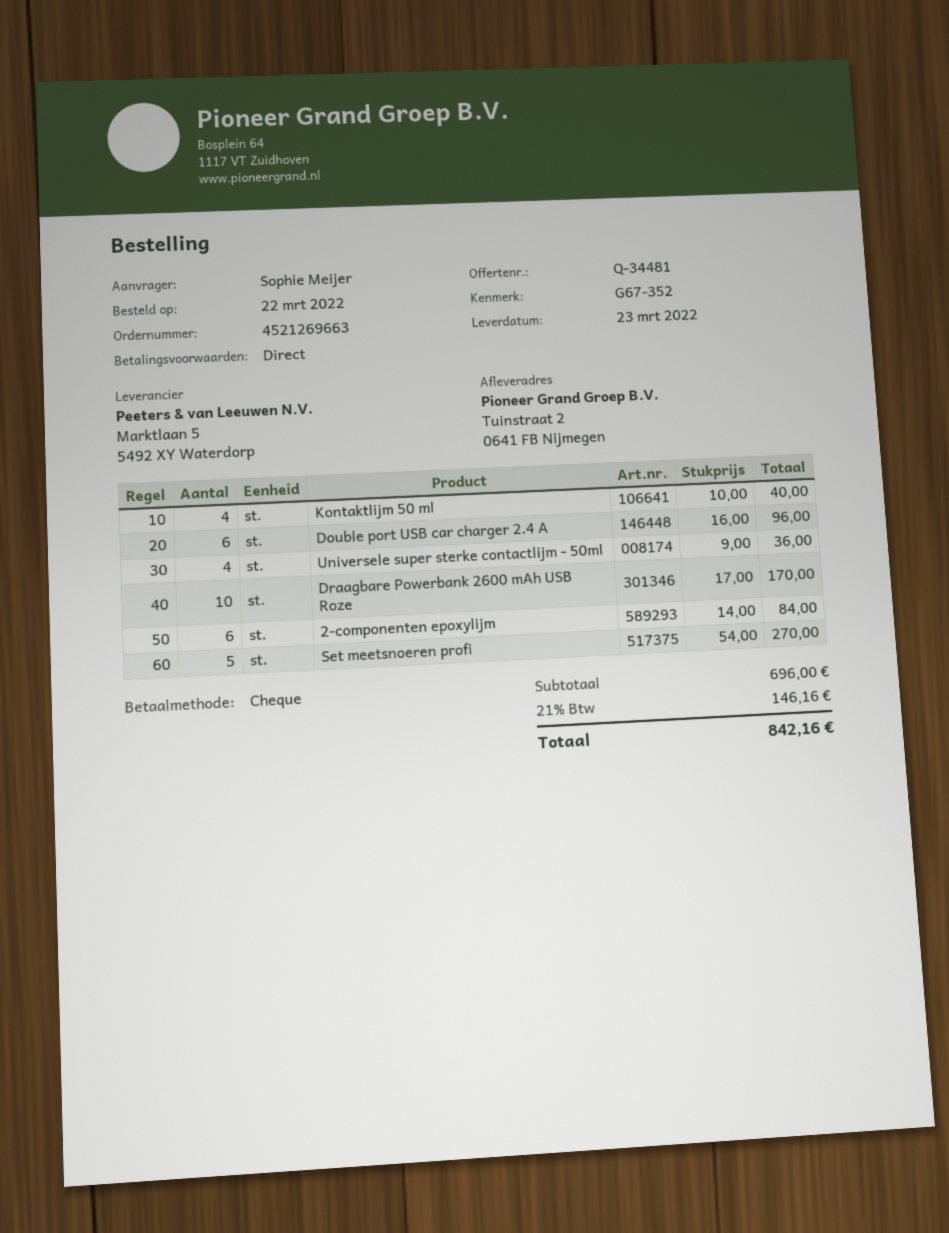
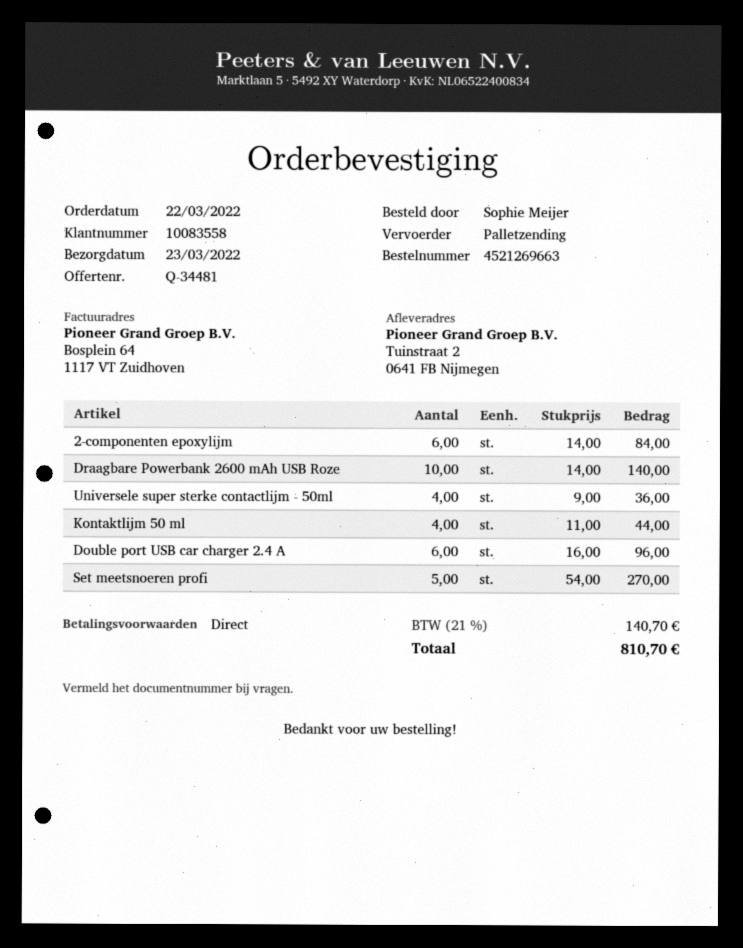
Kontaktlijm 50 ml: 4 x 10.00 = 40.00 -> 4 x 11.00 = 44.00
Draagbare Powerbank 2600 mAh USB Roze: 10 x 17.00 = 170.00 -> 10 x 14.00 = 140.00
tax: 21% = 146.16 -> 21% = 140.70
total: 842.16 -> 810.70

